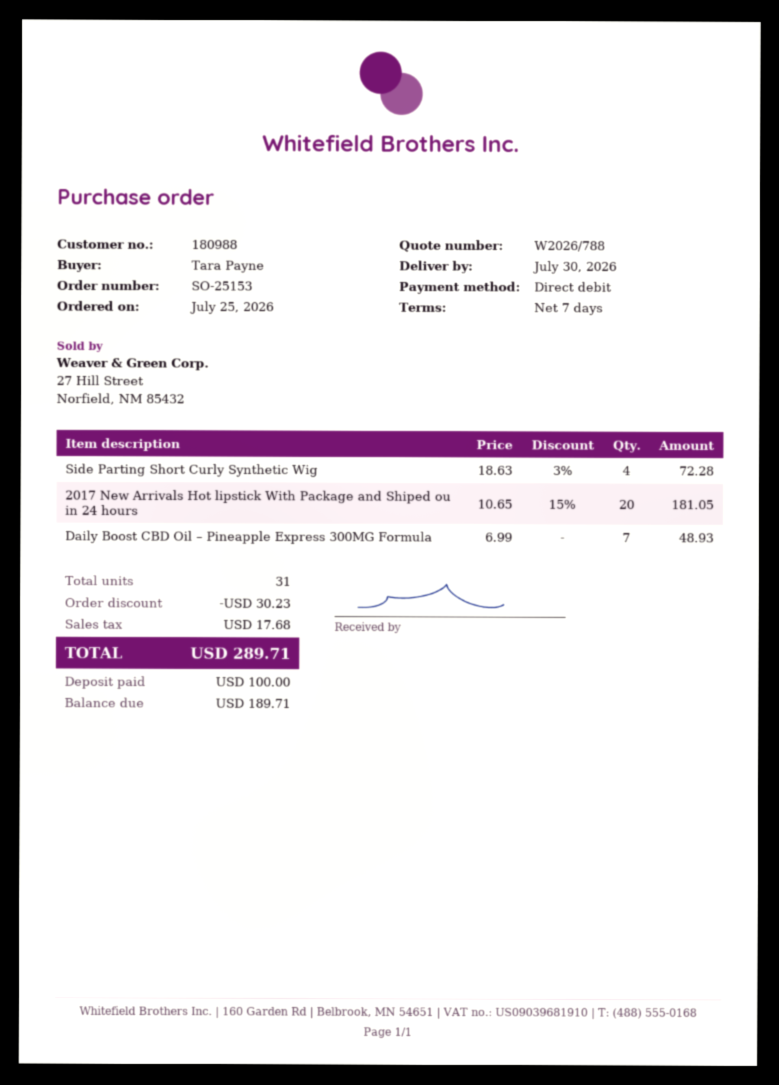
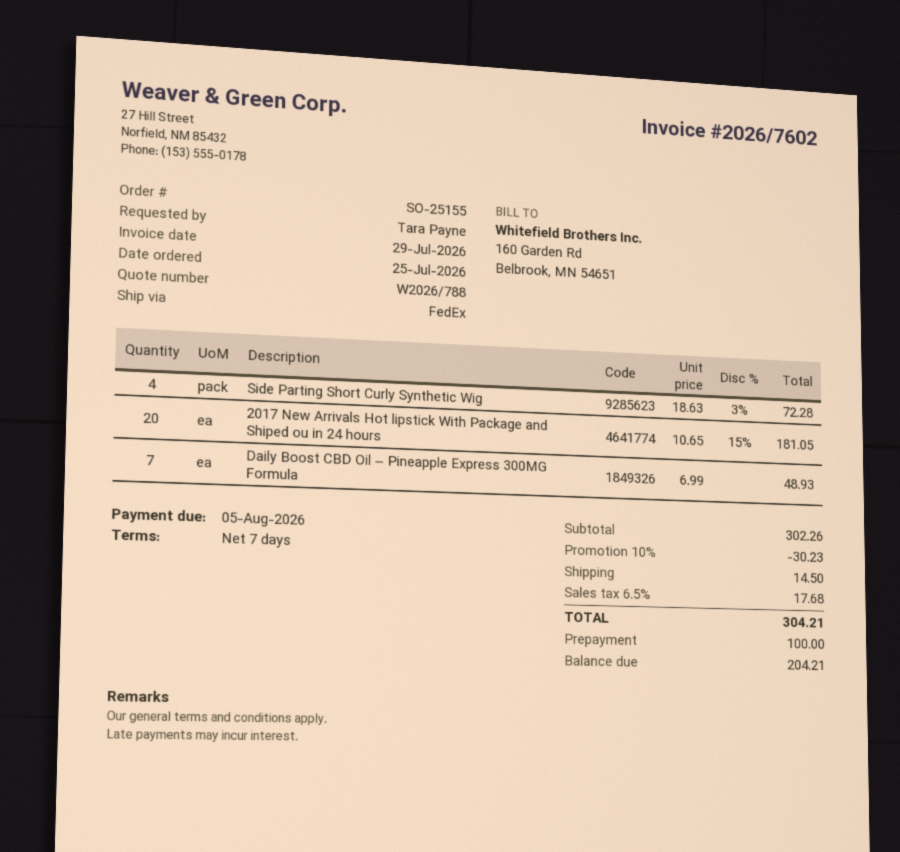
order number: SO-25153 -> SO-25155
shipping: none -> 14.50
total: 289.71 -> 304.21
balance: 189.71 -> 204.21

